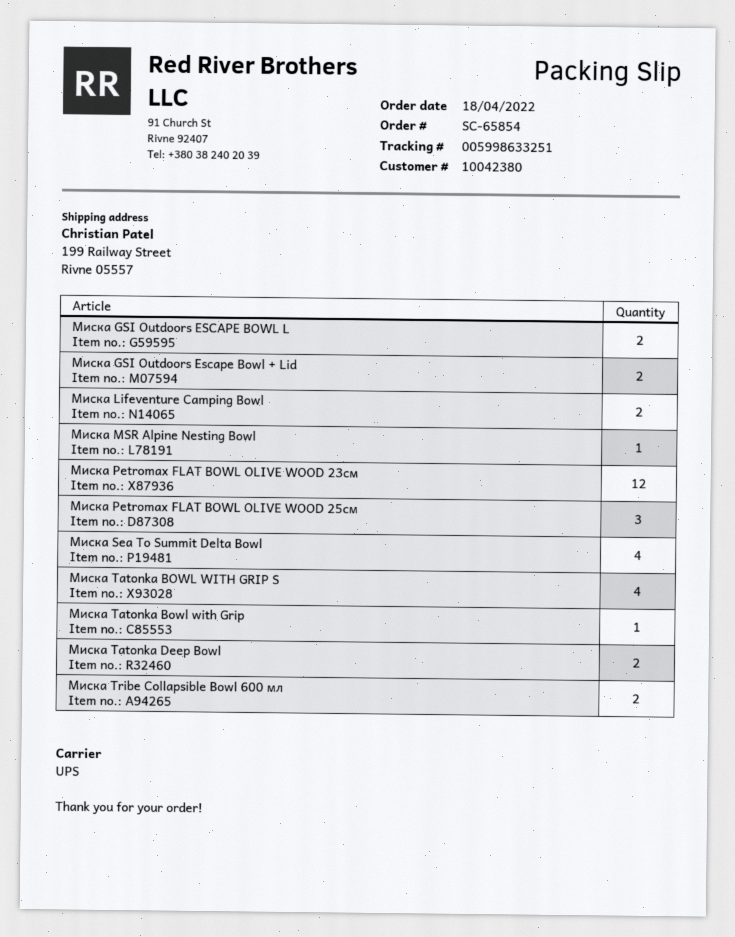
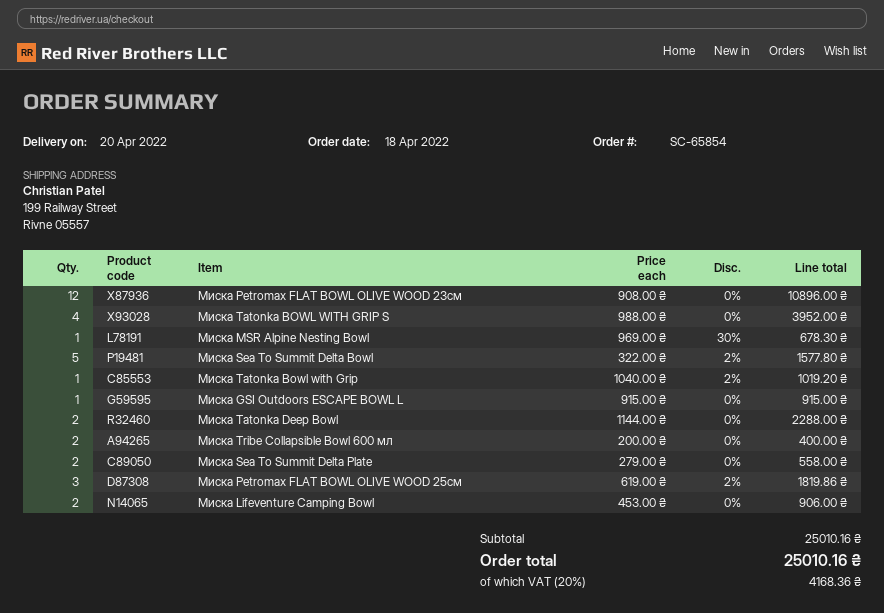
Миска GSI Outdoors ESCAPE BOWL L: 2 -> 1
Миска GSI Outdoors Escape Bowl + Lid: 2 -> none
Миска Sea To Summit Delta Bowl: 4 -> 5
Миска Sea To Summit Delta Plate: none -> 2

